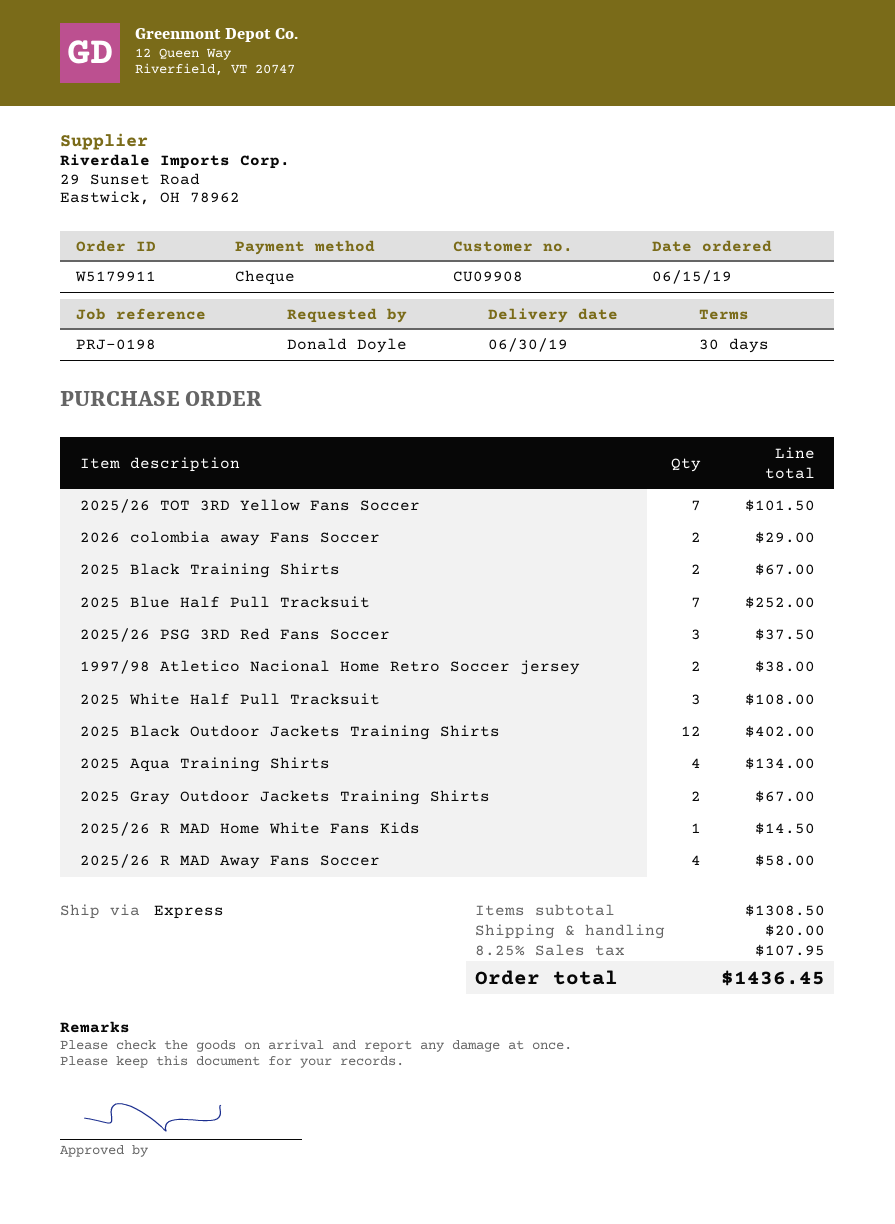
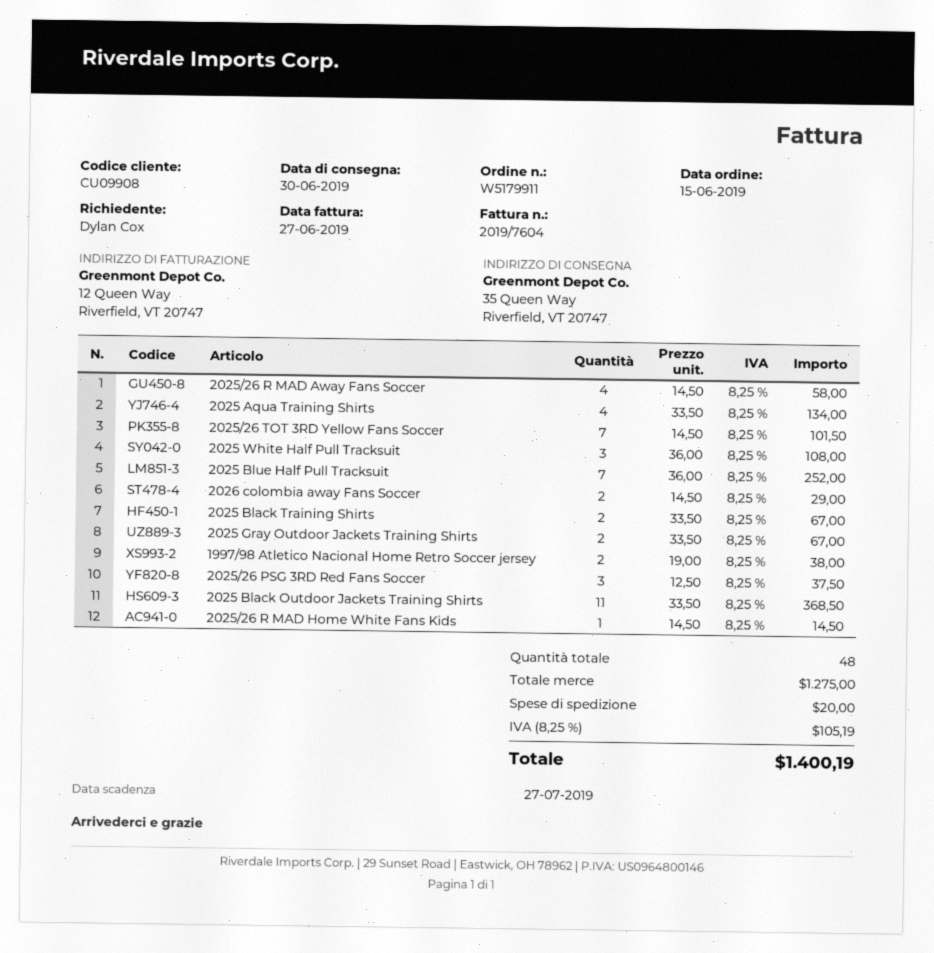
ordered by: Donald Doyle -> Dylan Cox
2025 Black Outdoor Jackets Training Shirts: 12 for 402.00 -> 11 for 368.50
subtotal: 1308.50 -> 1275.00
tax: 8.25% = 107.95 -> 8.25% = 105.19
total: 1436.45 -> 1400.19

